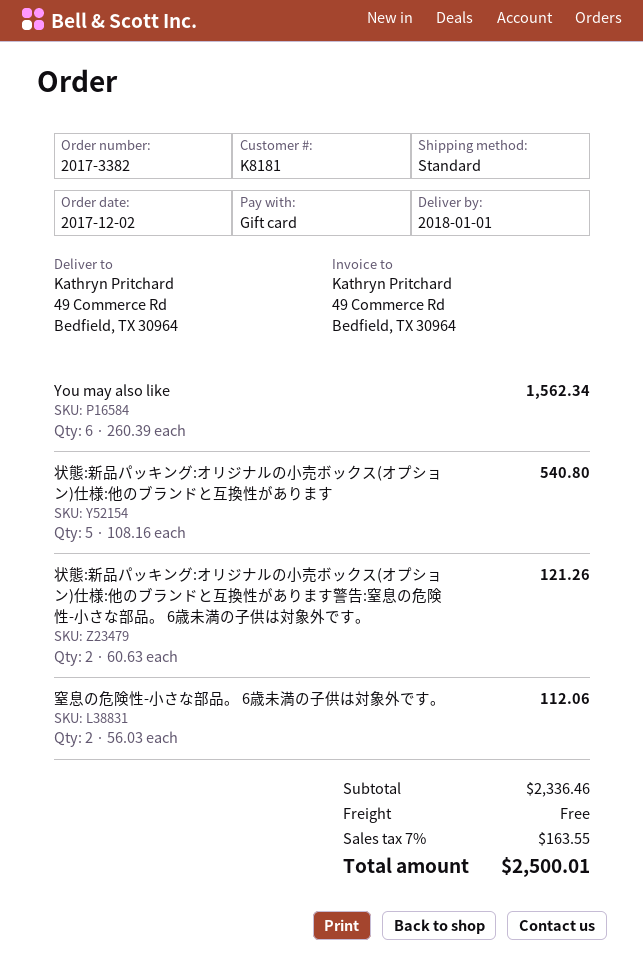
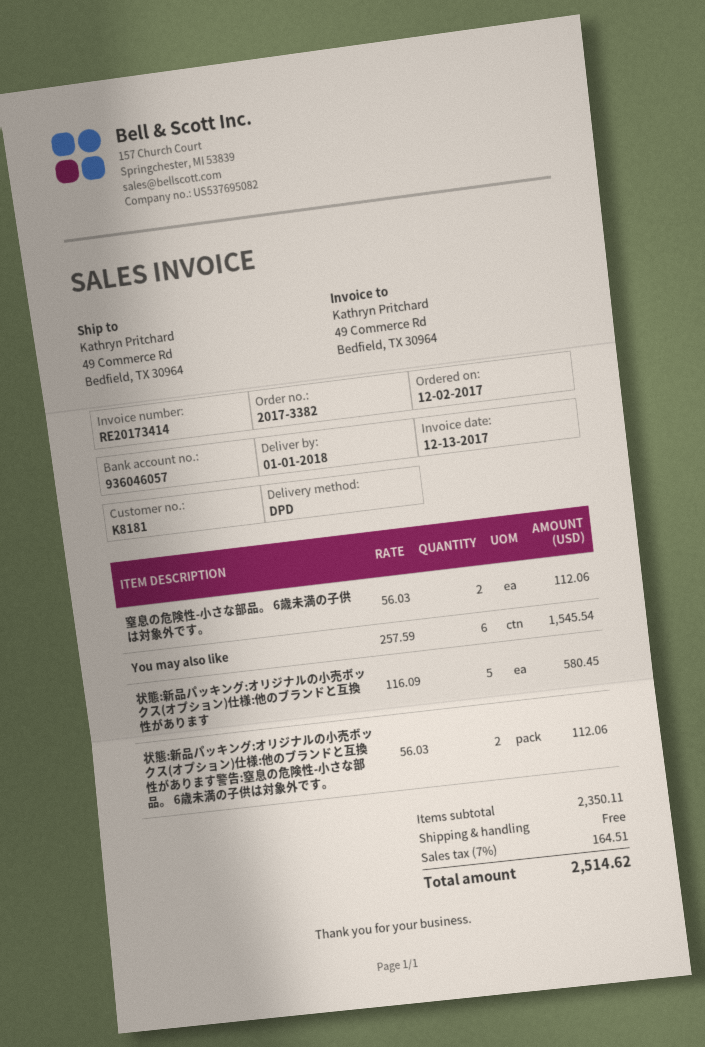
shipping method: standard -> DPD
You may also like: 6 x 260.39 = 1562.34 -> 6 x 257.59 = 1545.54
状態:新品パッキング:オリジナルの小売ボックス(オプション)仕様:他のブランドと互換性があります: 5 x 108.16 = 540.80 -> 5 x 116.09 = 580.45
状態:新品パッキング:オリジナルの小売ボックス(オプション)仕様:他のブランドと互換性があります警告:窒息の危険性-小さな部品。 6歳未満の子供は対象外です。: 2 x 60.63 = 121.26 -> 2 x 56.03 = 112.06
subtotal: 2336.46 -> 2350.11
tax: 7% = 163.55 -> 7% = 164.51
total: 2500.01 -> 2514.62

